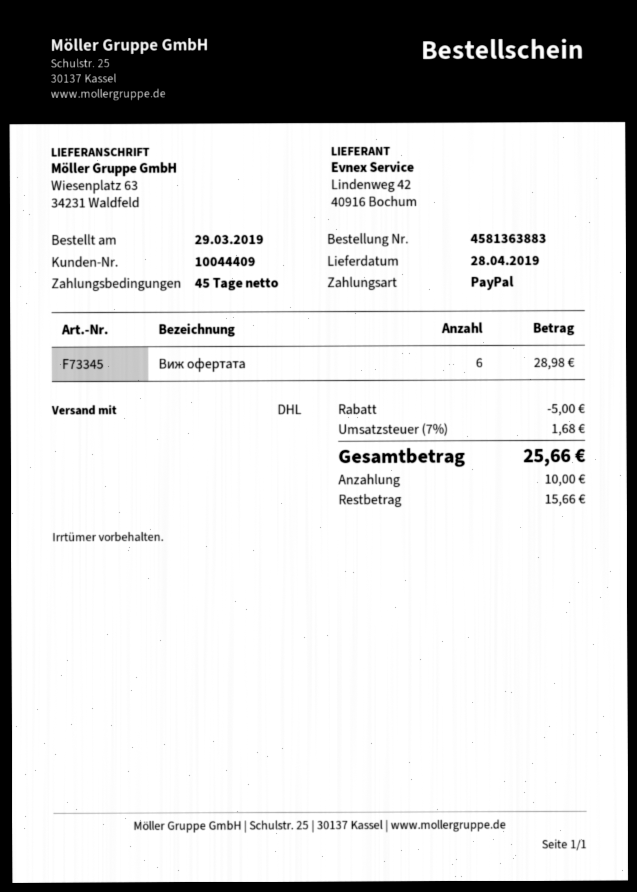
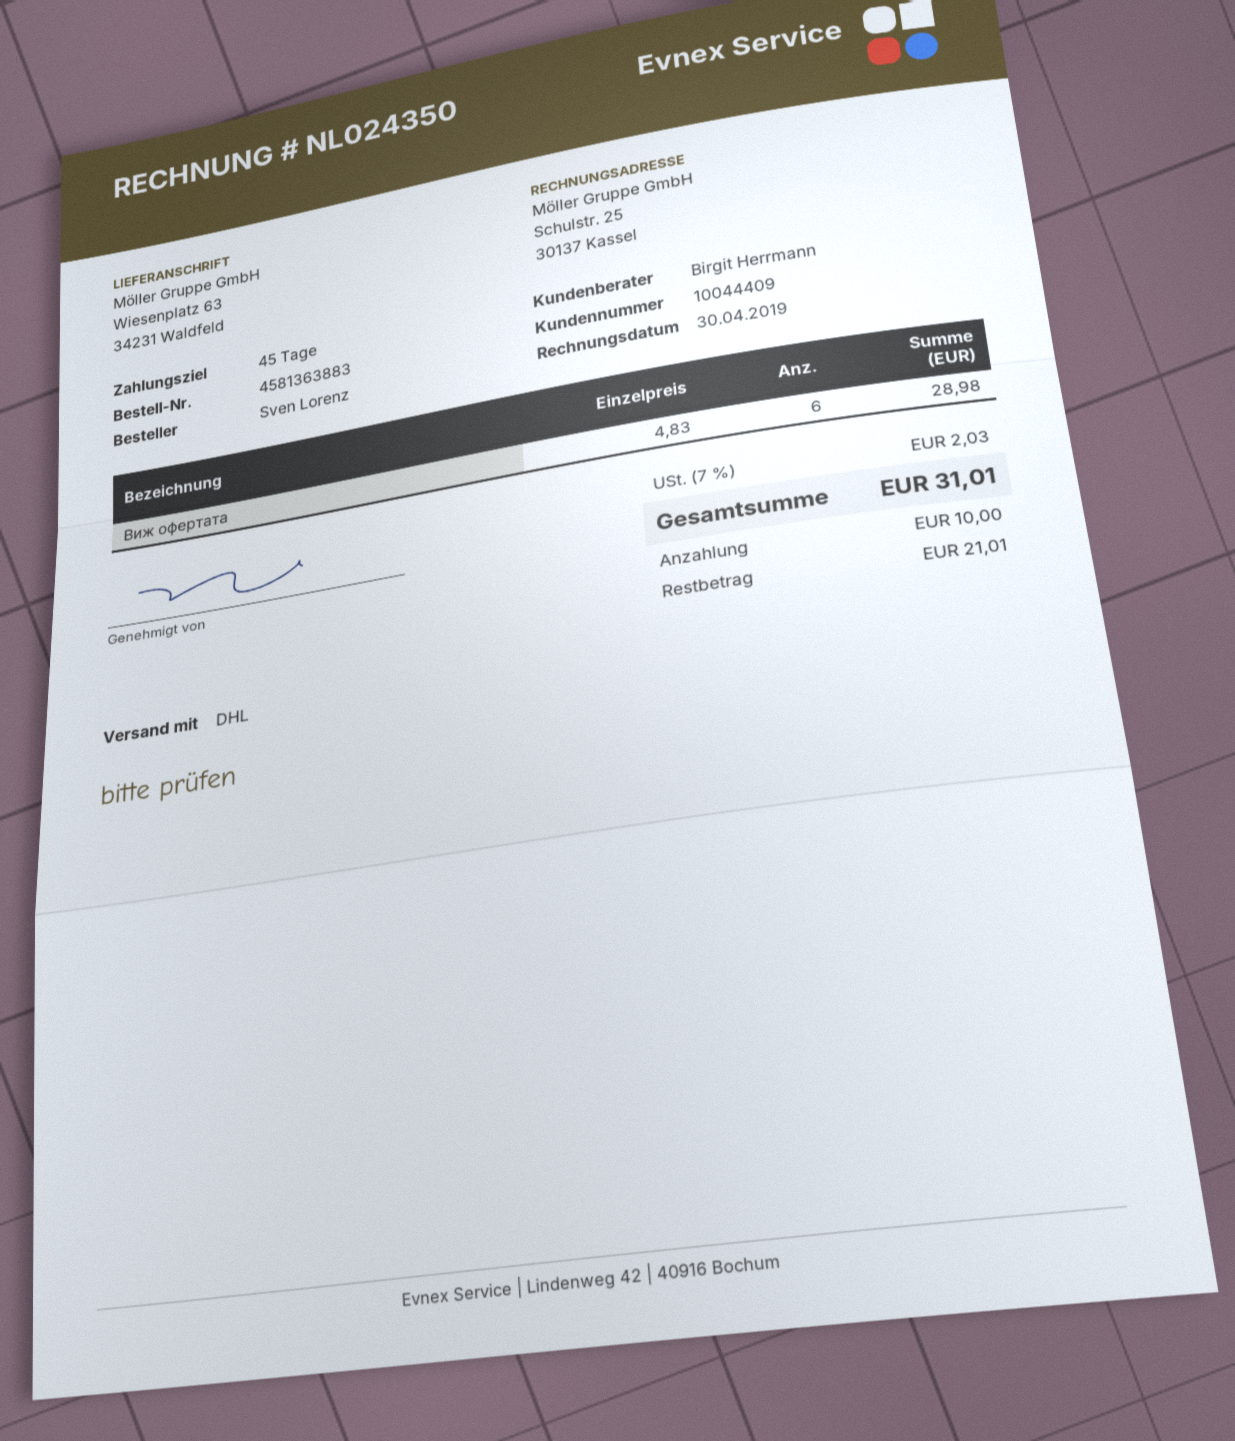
discount: 5.00 -> none
tax: 7% = 1.68 -> 7% = 2.03
total: 25.66 -> 31.01
balance: 15.66 -> 21.01

